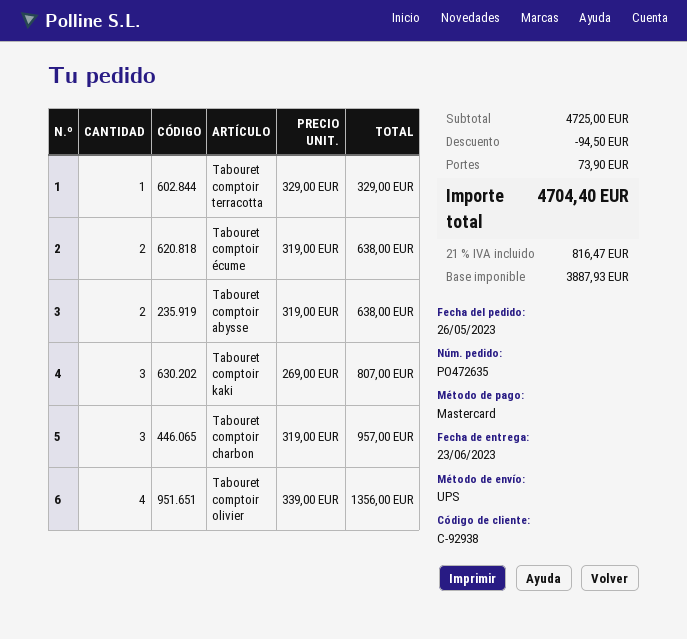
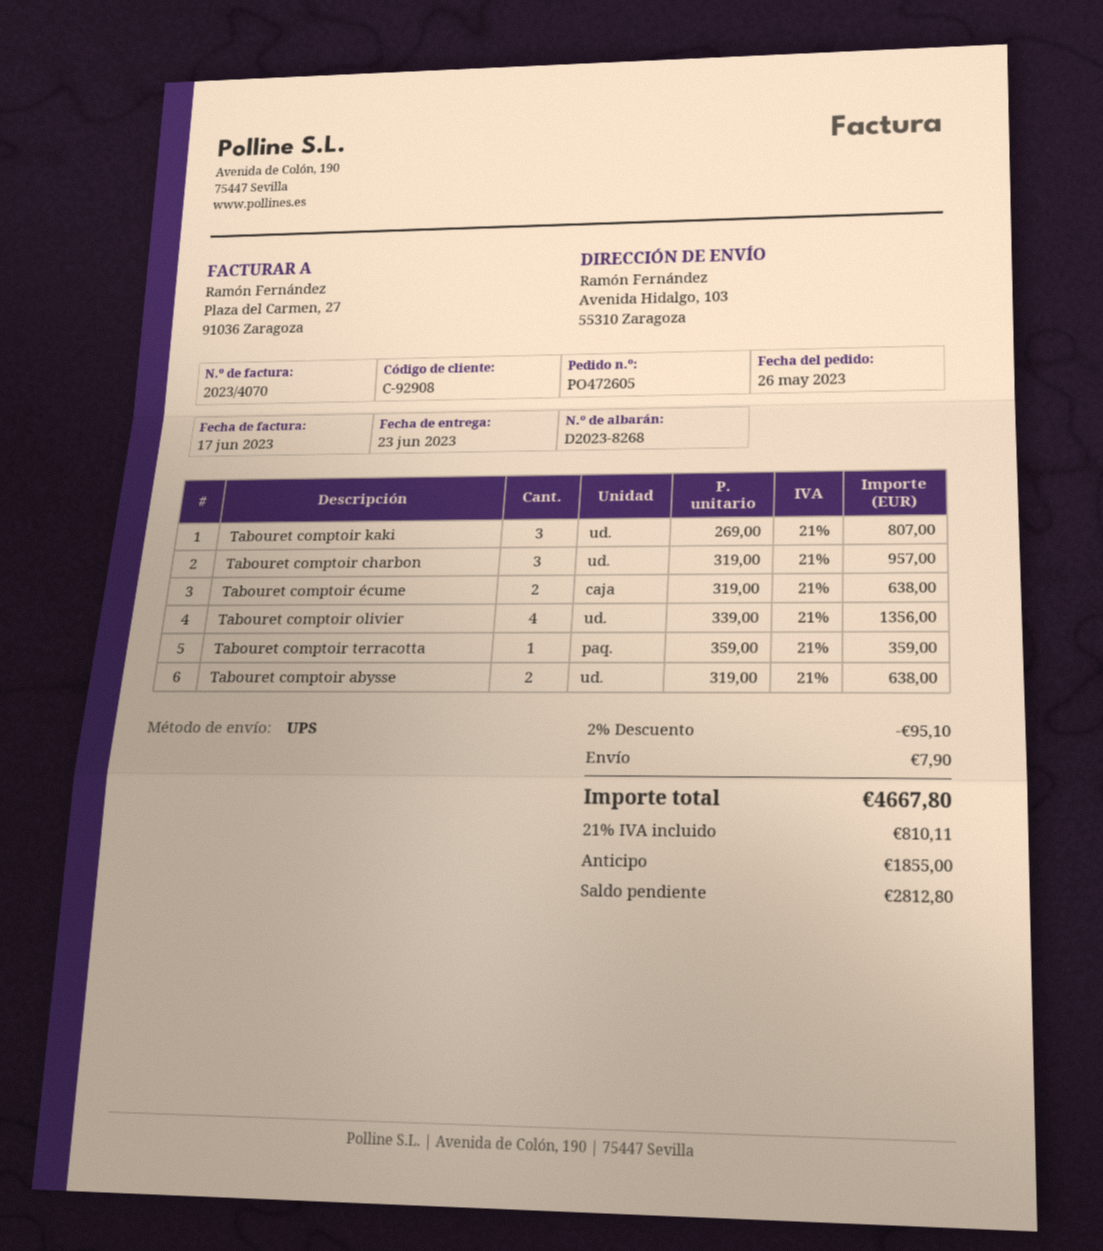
order number: PO472635 -> PO472605
customer number: C-92938 -> C-92908
Tabouret comptoir terracotta: 1 x 329.00 = 329.00 -> 1 x 359.00 = 359.00
discount: 94.50 -> 95.10
shipping: 73.90 -> 7.90
tax: 21% = 816.47 -> 21% = 810.11
total: 4704.40 -> 4667.80

